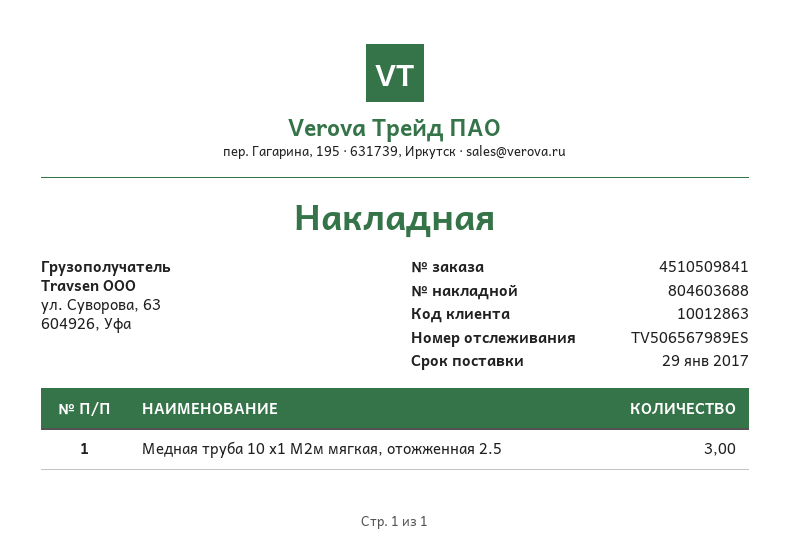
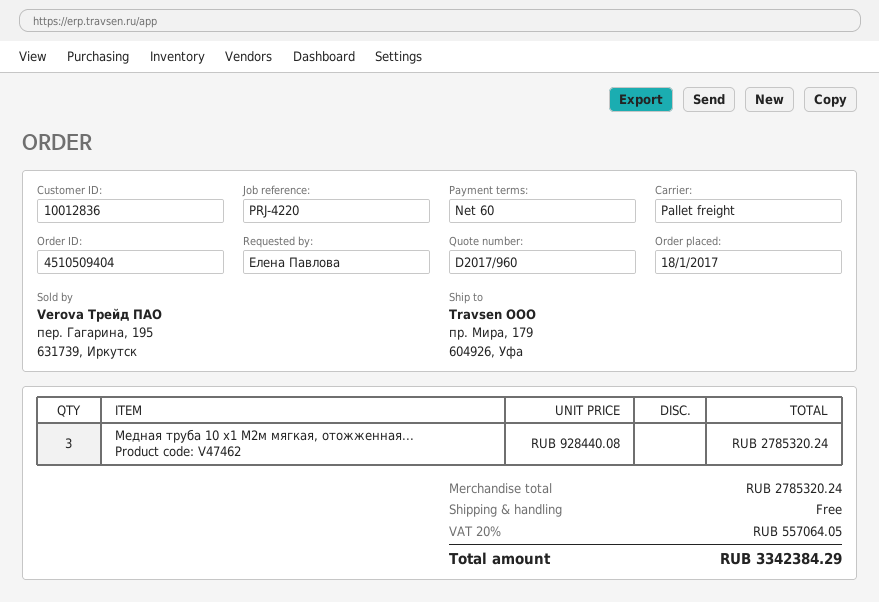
order number: 4510509841 -> 4510509404
customer number: 10012863 -> 10012836
ship to: ул. Суворова, 63, 604926, Уфа -> пр. Мира, 179, 604926, Уфа

